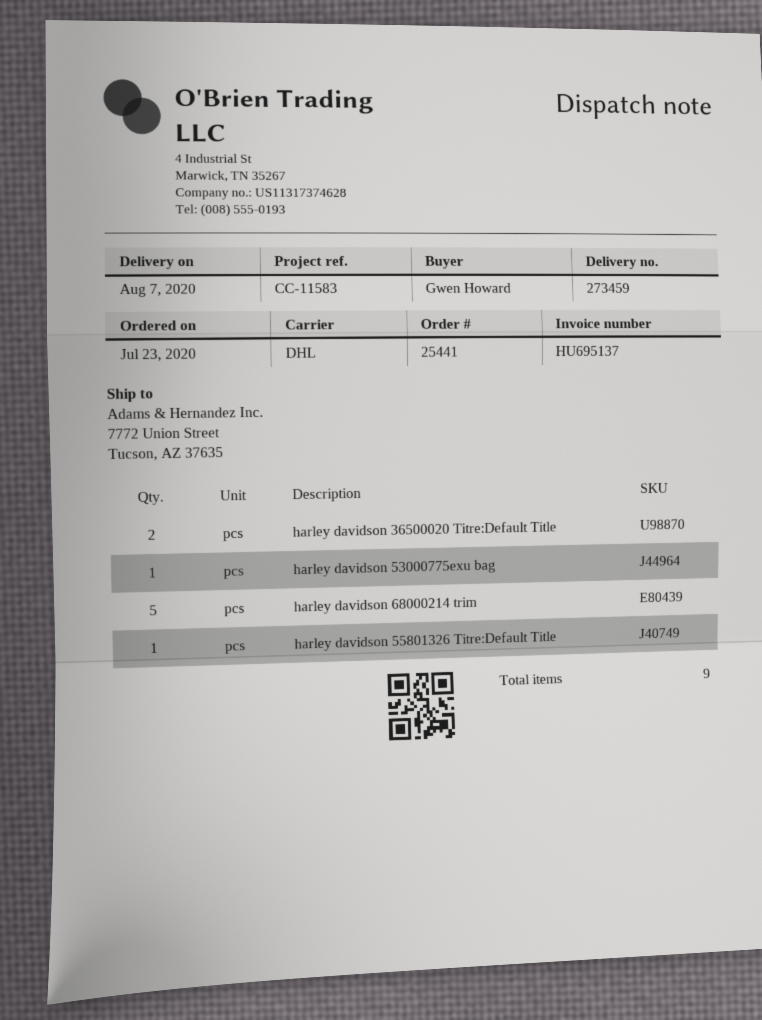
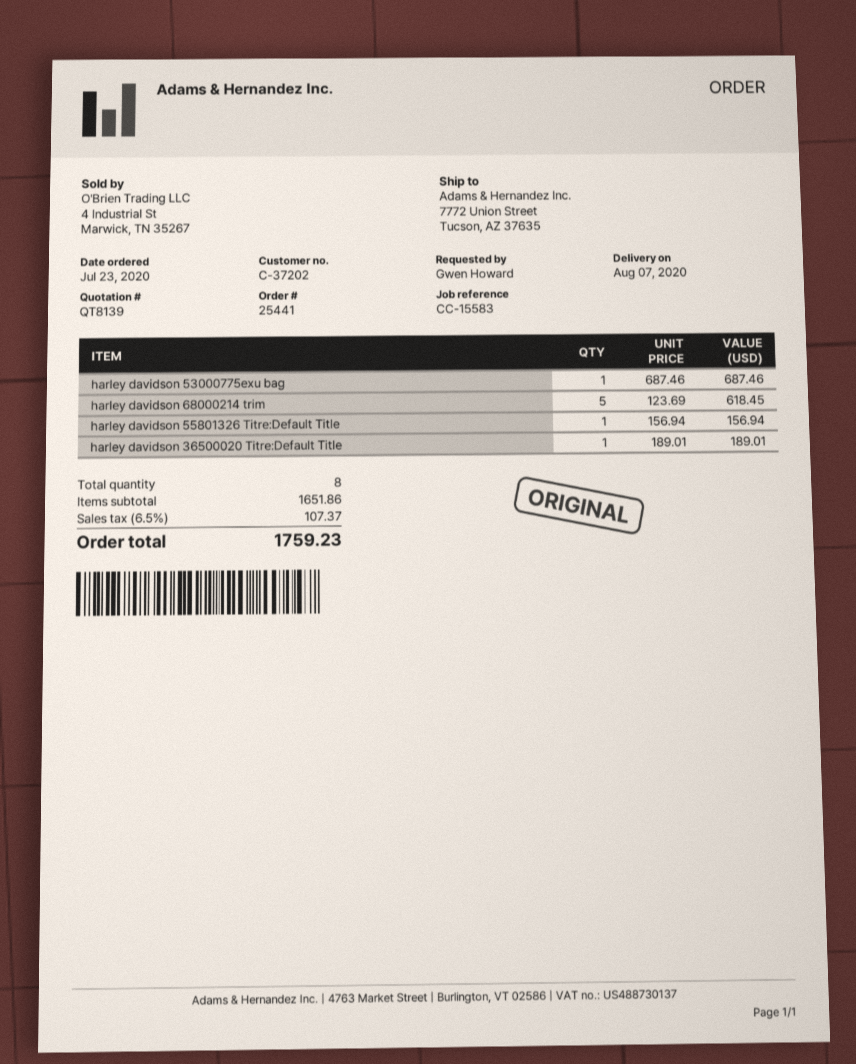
reference: CC-11583 -> CC-15583
harley davidson 36500020 Titre:Default Title: 2 -> 1
total quantity: 9 -> 8

